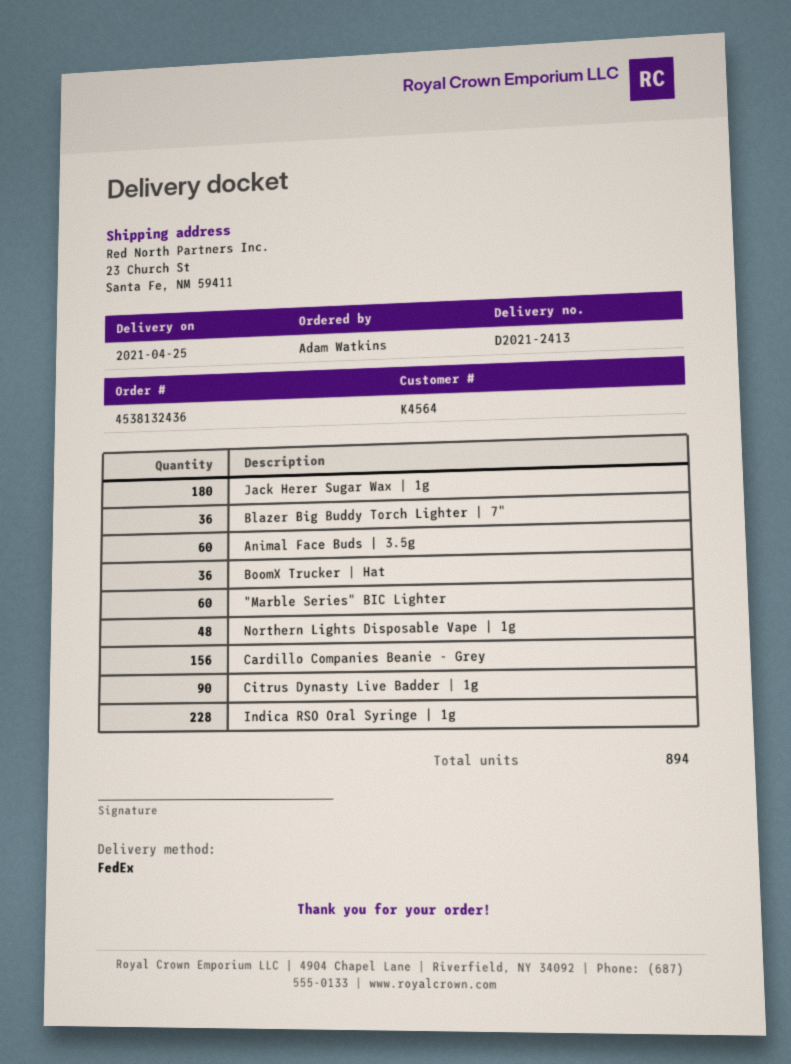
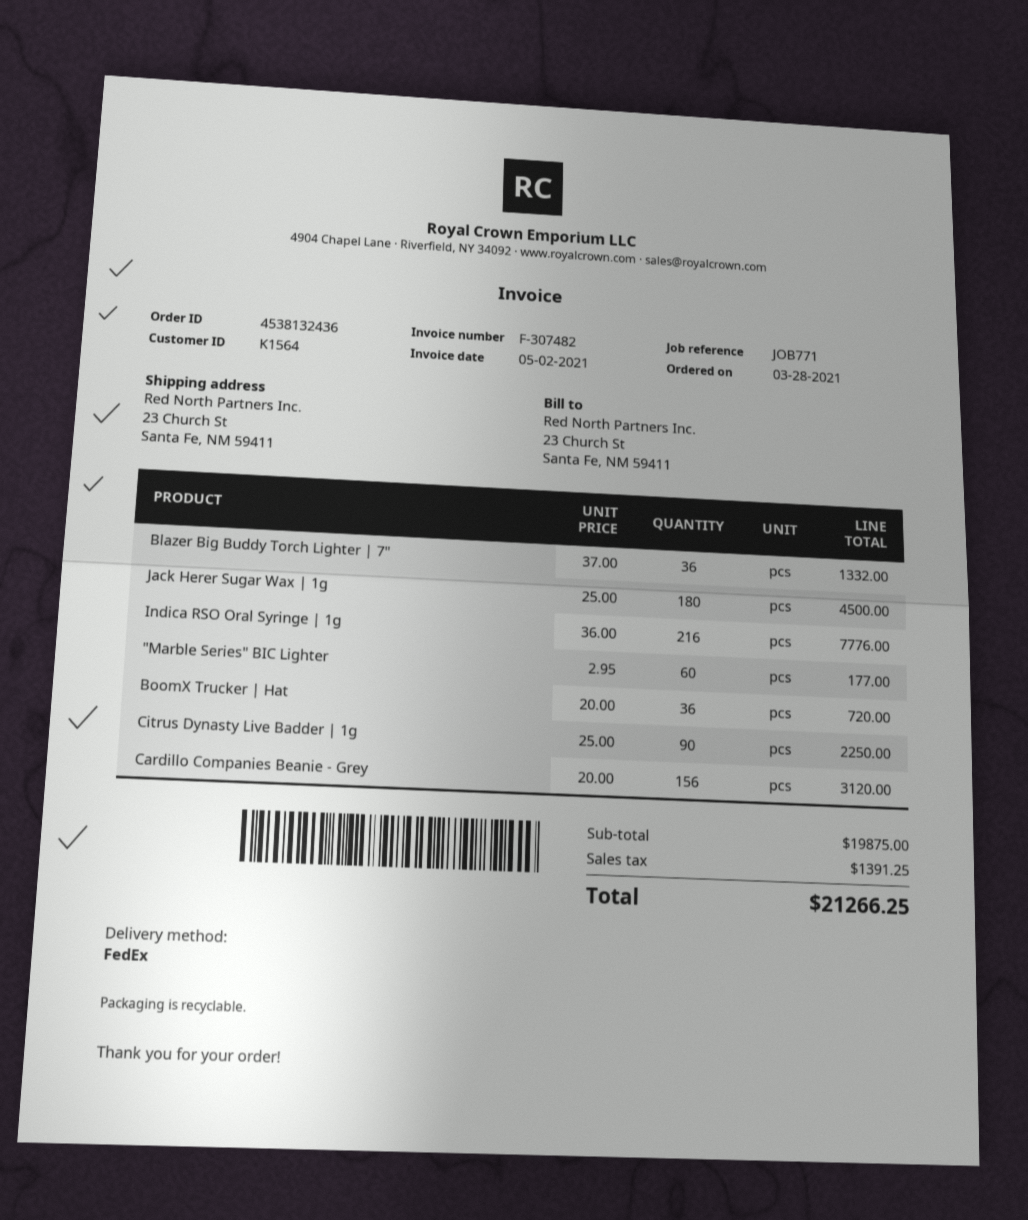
customer number: K4564 -> K1564
Animal Face Buds | 3.5g: 60 -> none
Northern Lights Disposable Vape | 1g: 48 -> none
Indica RSO Oral Syringe | 1g: 228 -> 216

